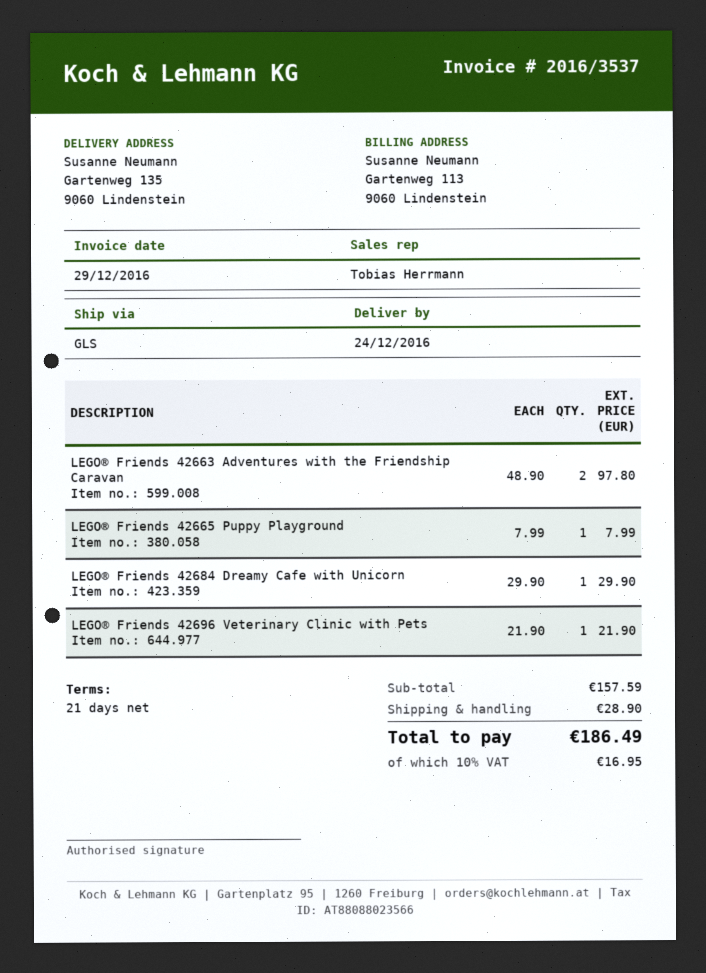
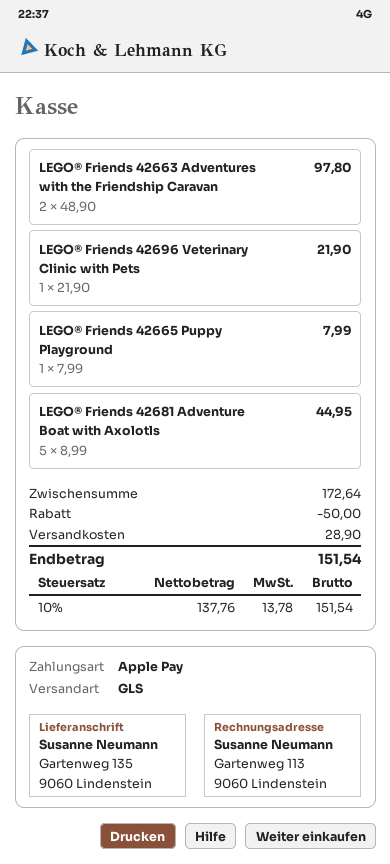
LEGO® Friends 42684 Dreamy Cafe with Unicorn: 1 x 29.90 = 29.90 -> none
LEGO® Friends 42681 Adventure Boat with Axolotls: none -> 5 x 8.99 = 44.95
subtotal: 157.59 -> 172.64
discount: none -> 50.00
tax: 10% = 16.95 -> 10% = 13.78
total: 186.49 -> 151.54

